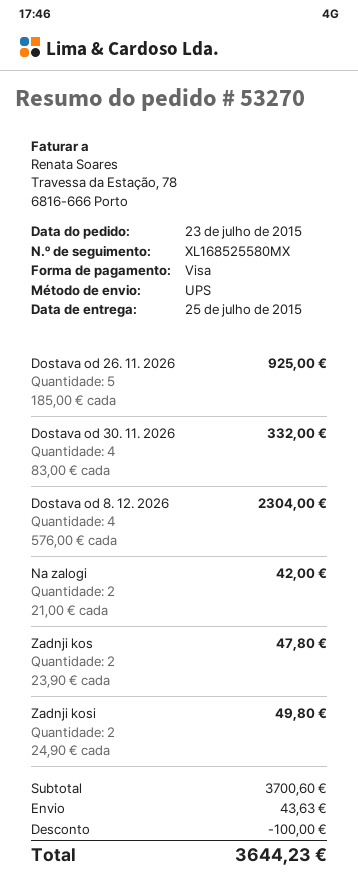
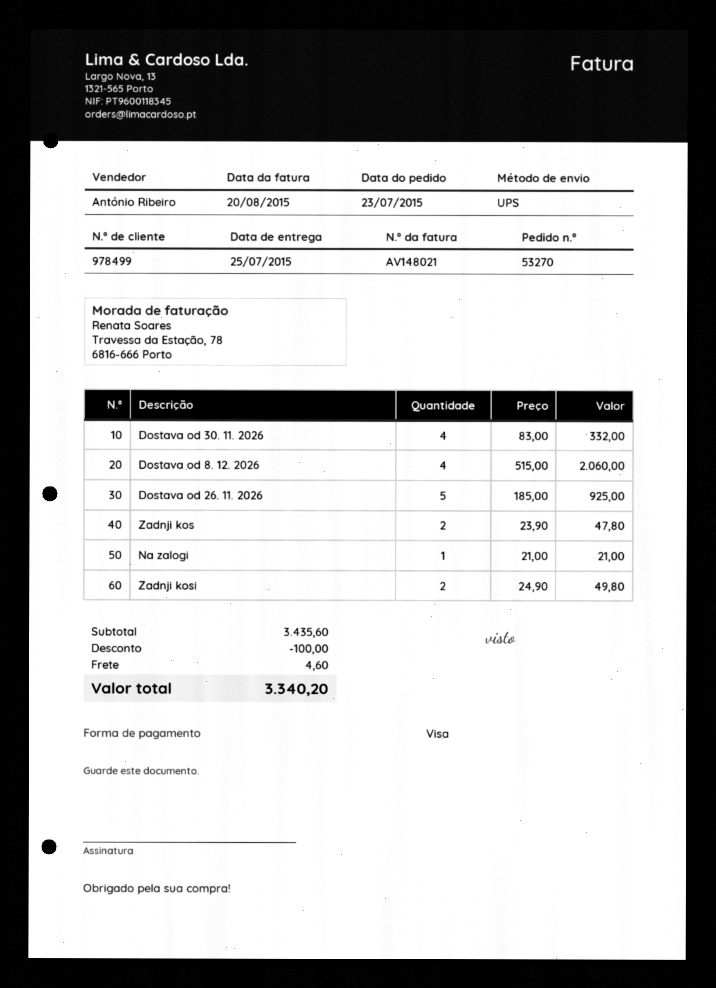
Dostava od 8. 12. 2026: 4 x 576.00 = 2304.00 -> 4 x 515.00 = 2060.00
Na zalogi: 2 x 21.00 = 42.00 -> 1 x 21.00 = 21.00
subtotal: 3700.60 -> 3435.60
shipping: 43.63 -> 4.60
total: 3644.23 -> 3340.20

